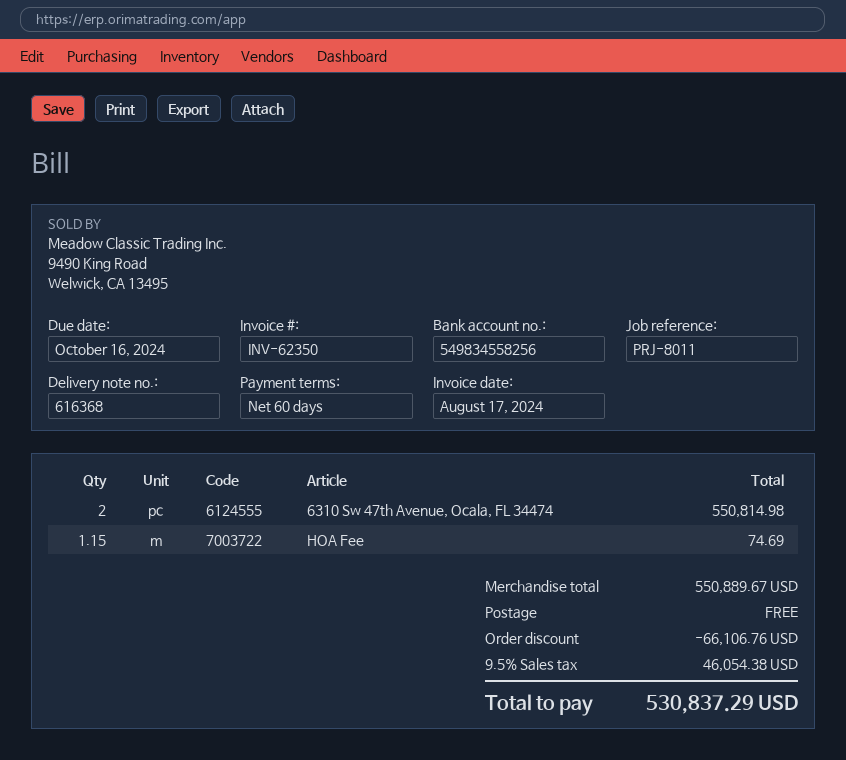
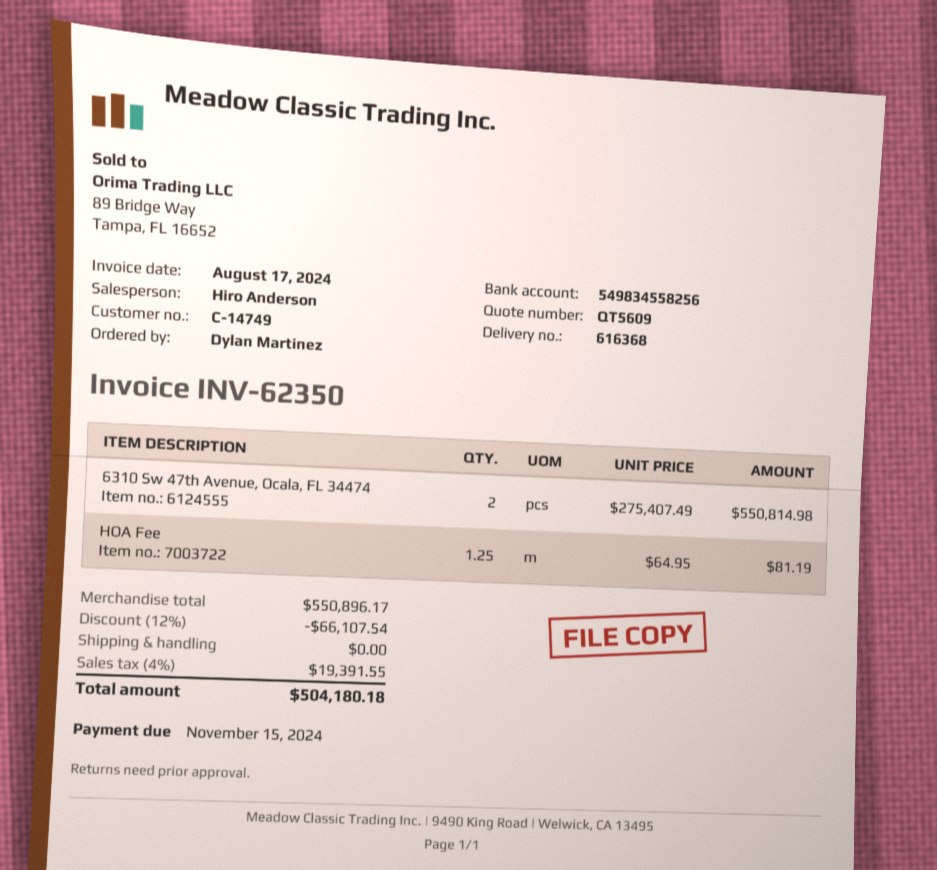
due date: 2024-10-16 -> 2024-11-15
HOA Fee: 1.15 for 74.69 -> 1.25 for 81.19
subtotal: 550889.67 -> 550896.17
discount: 66106.76 -> 66107.54
tax: 9.5% = 46054.38 -> 4% = 19391.55
total: 530837.29 -> 504180.18

